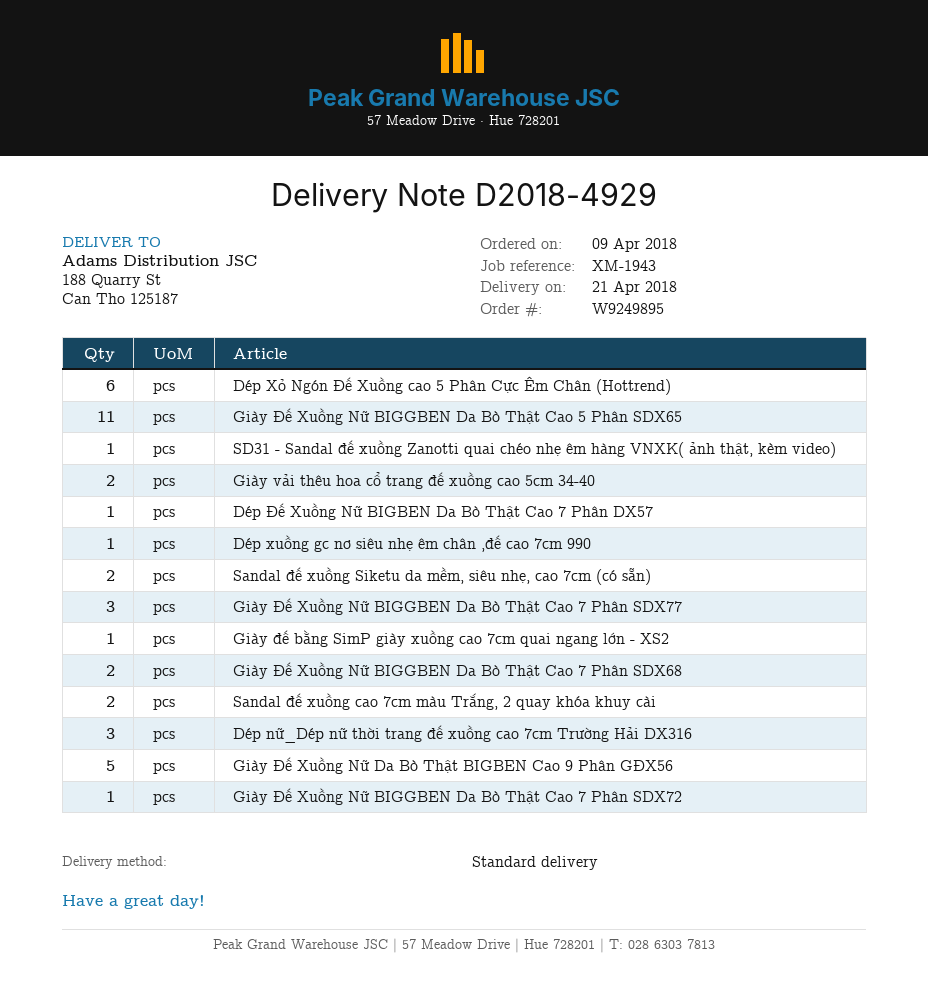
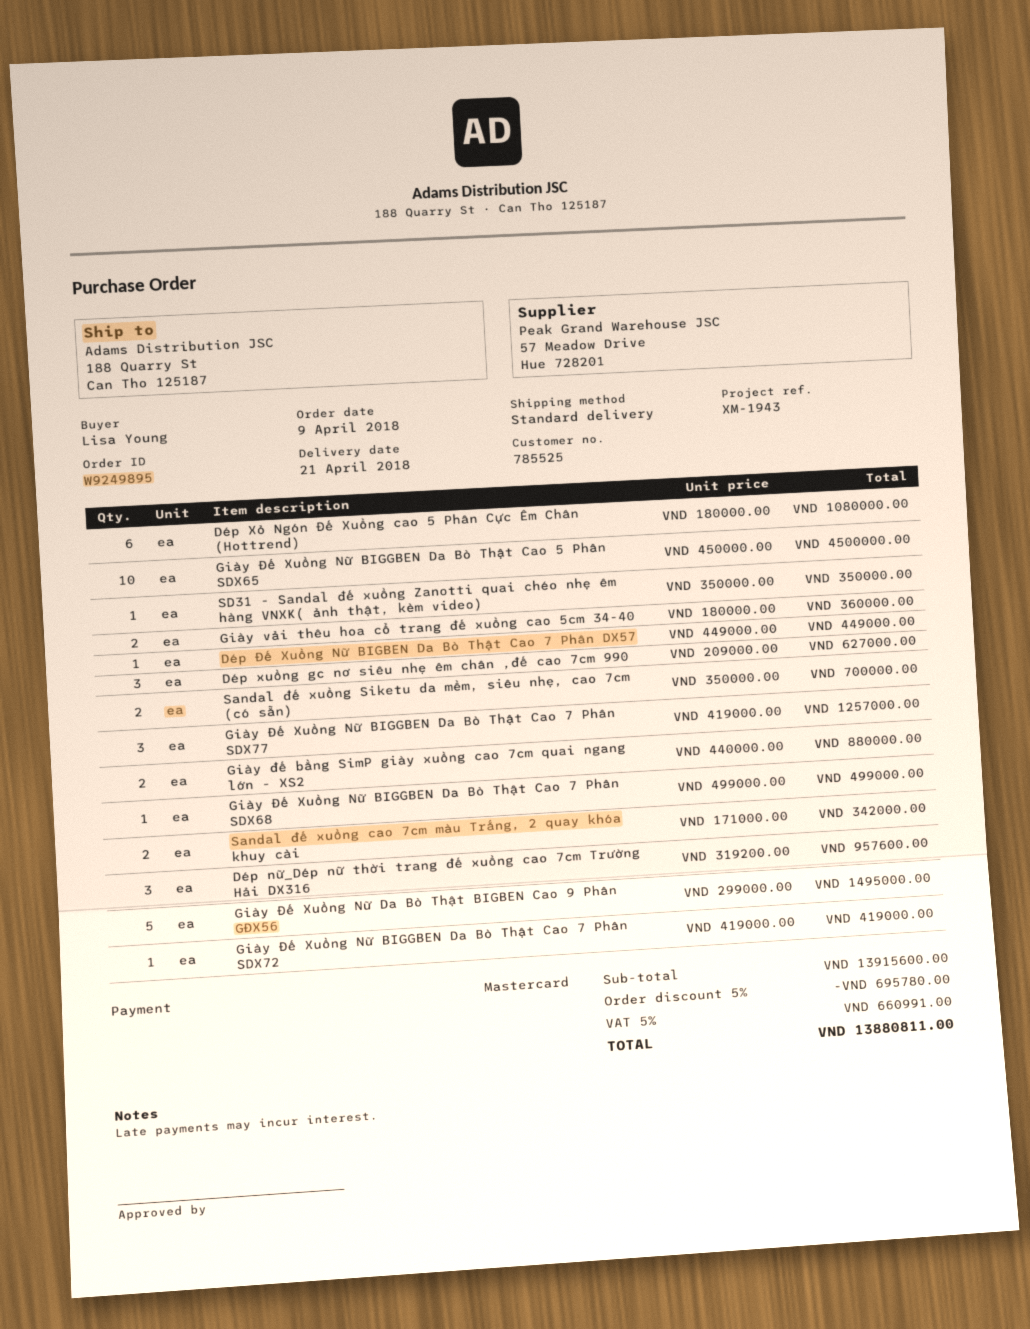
Giày Đế Xuồng Nữ BIGGBEN Da Bò Thật Cao 5 Phân SDX65: 11 -> 10
Dép xuồng gc nơ siêu nhẹ êm chân ,đế cao 7cm 990: 1 -> 3
Giày đế bằng SimP giày xuồng cao 7cm quai ngang lớn - XS2: 1 -> 2
Giày Đế Xuồng Nữ BIGGBEN Da Bò Thật Cao 7 Phân SDX68: 2 -> 1

